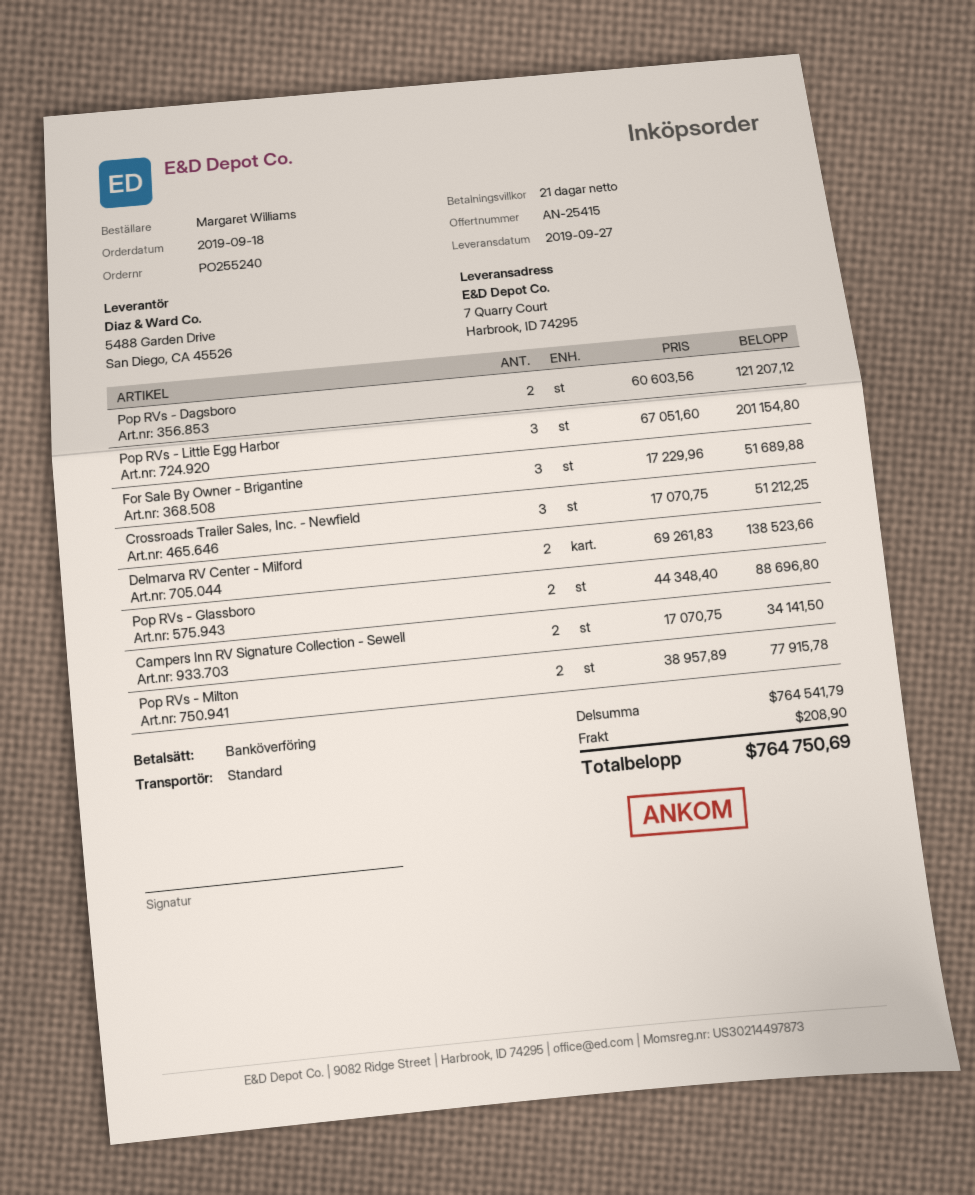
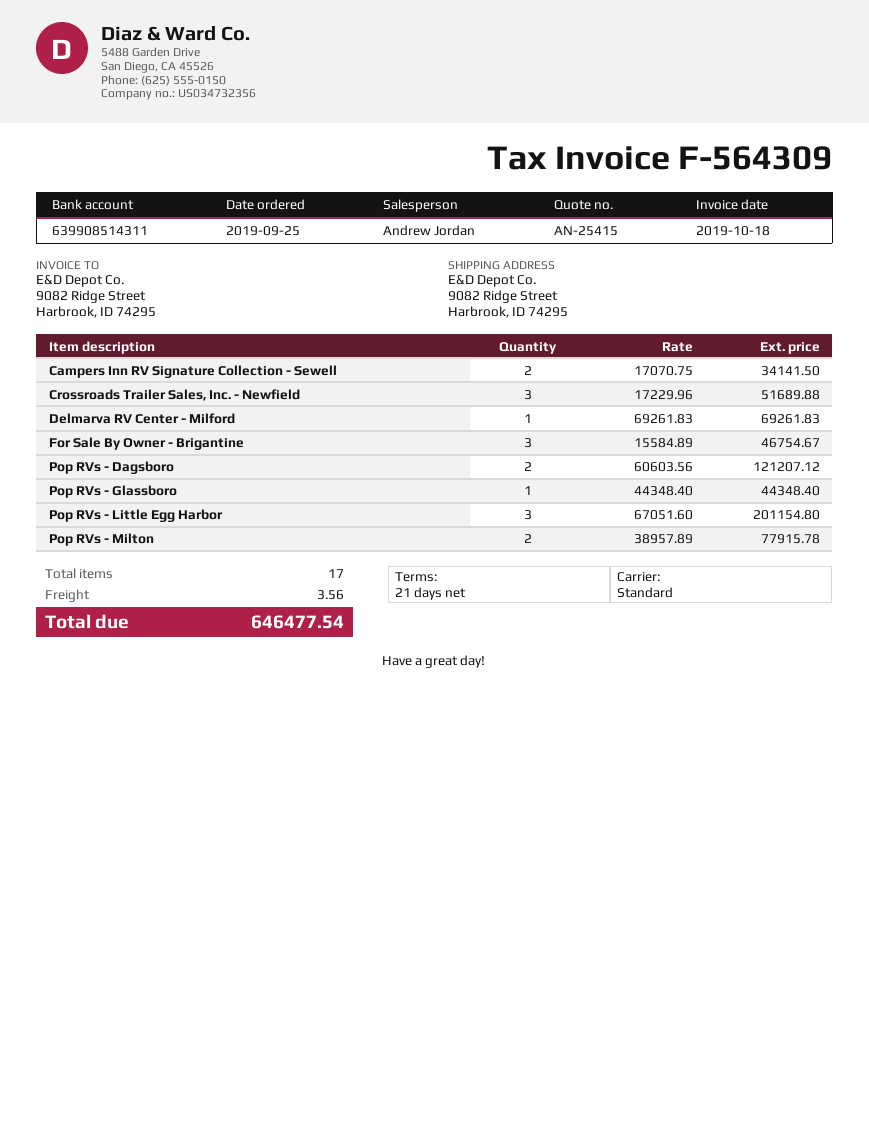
order date: 2019-09-18 -> 2019-09-25
ship to: 7 Quarry Court, Harbrook, ID 74295 -> 9082 Ridge Street, Harbrook, ID 74295
For Sale By Owner - Brigantine: 3 x 17229.96 = 51689.88 -> 3 x 15584.89 = 46754.67
Crossroads Trailer Sales, Inc. - Newfield: 3 x 17070.75 = 51212.25 -> 3 x 17229.96 = 51689.88
Delmarva RV Center - Milford: 2 x 69261.83 = 138523.66 -> 1 x 69261.83 = 69261.83
Pop RVs - Glassboro: 2 x 44348.40 = 88696.80 -> 1 x 44348.40 = 44348.40
shipping: 208.90 -> 3.56
total: 764750.69 -> 646477.54

